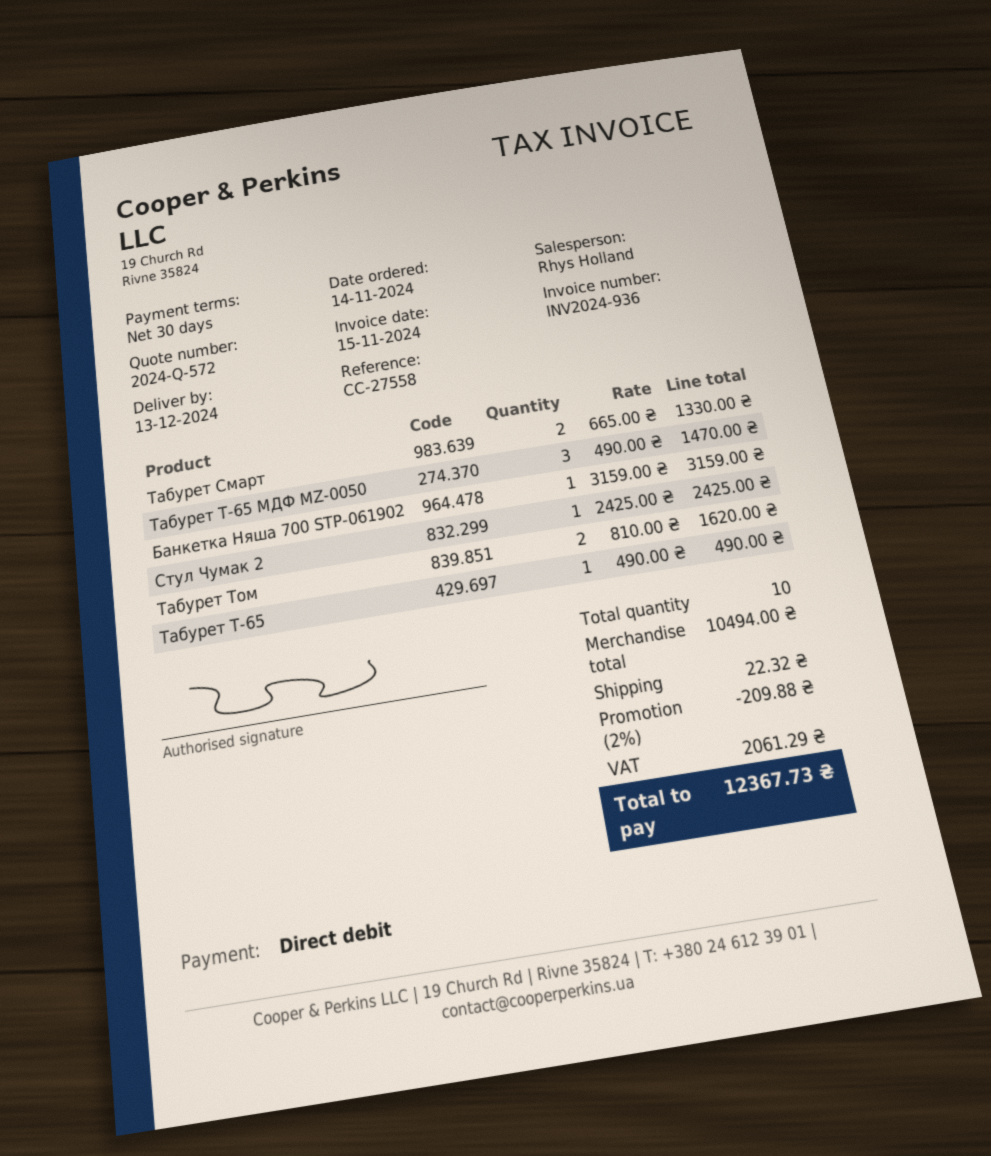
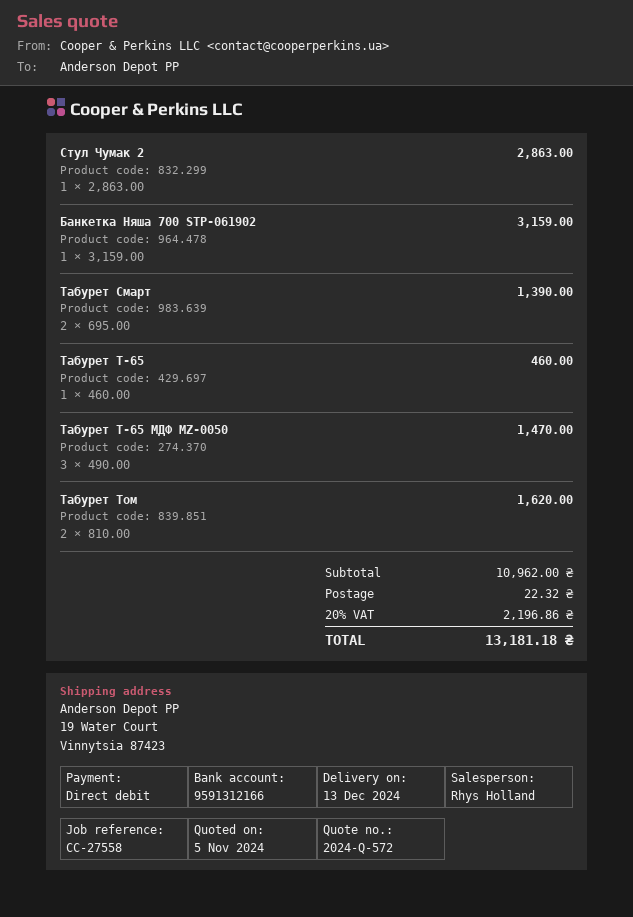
Табурет Смарт: 2 x 665.00 = 1330.00 -> 2 x 695.00 = 1390.00
Стул Чумак 2: 1 x 2425.00 = 2425.00 -> 1 x 2863.00 = 2863.00
Табурет Т-65: 1 x 490.00 = 490.00 -> 1 x 460.00 = 460.00
subtotal: 10494.00 -> 10962.00
discount: 2% = 209.88 -> none
tax: 2061.29 -> 2196.86
total: 12367.73 -> 13181.18

